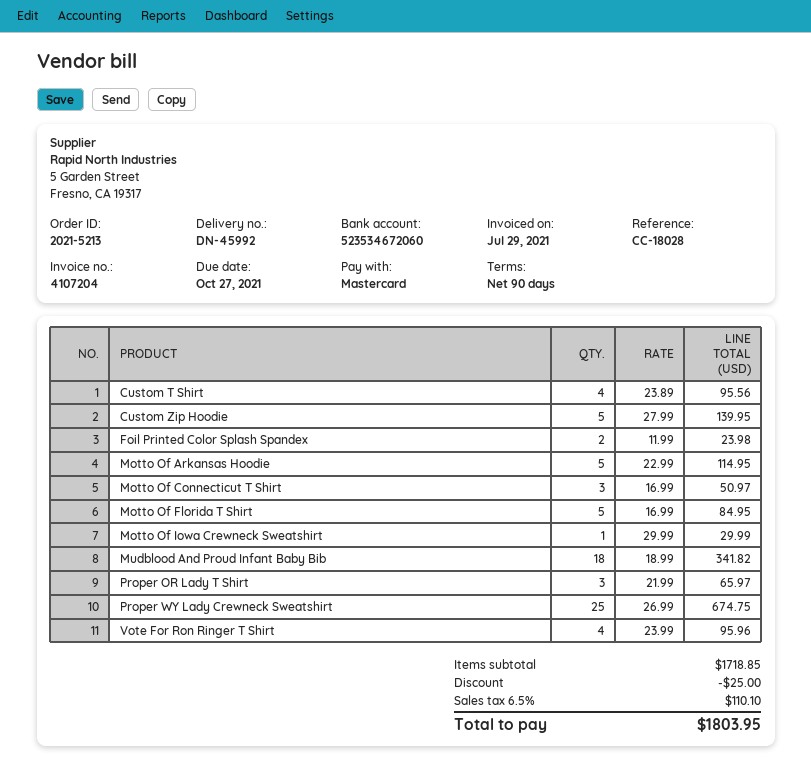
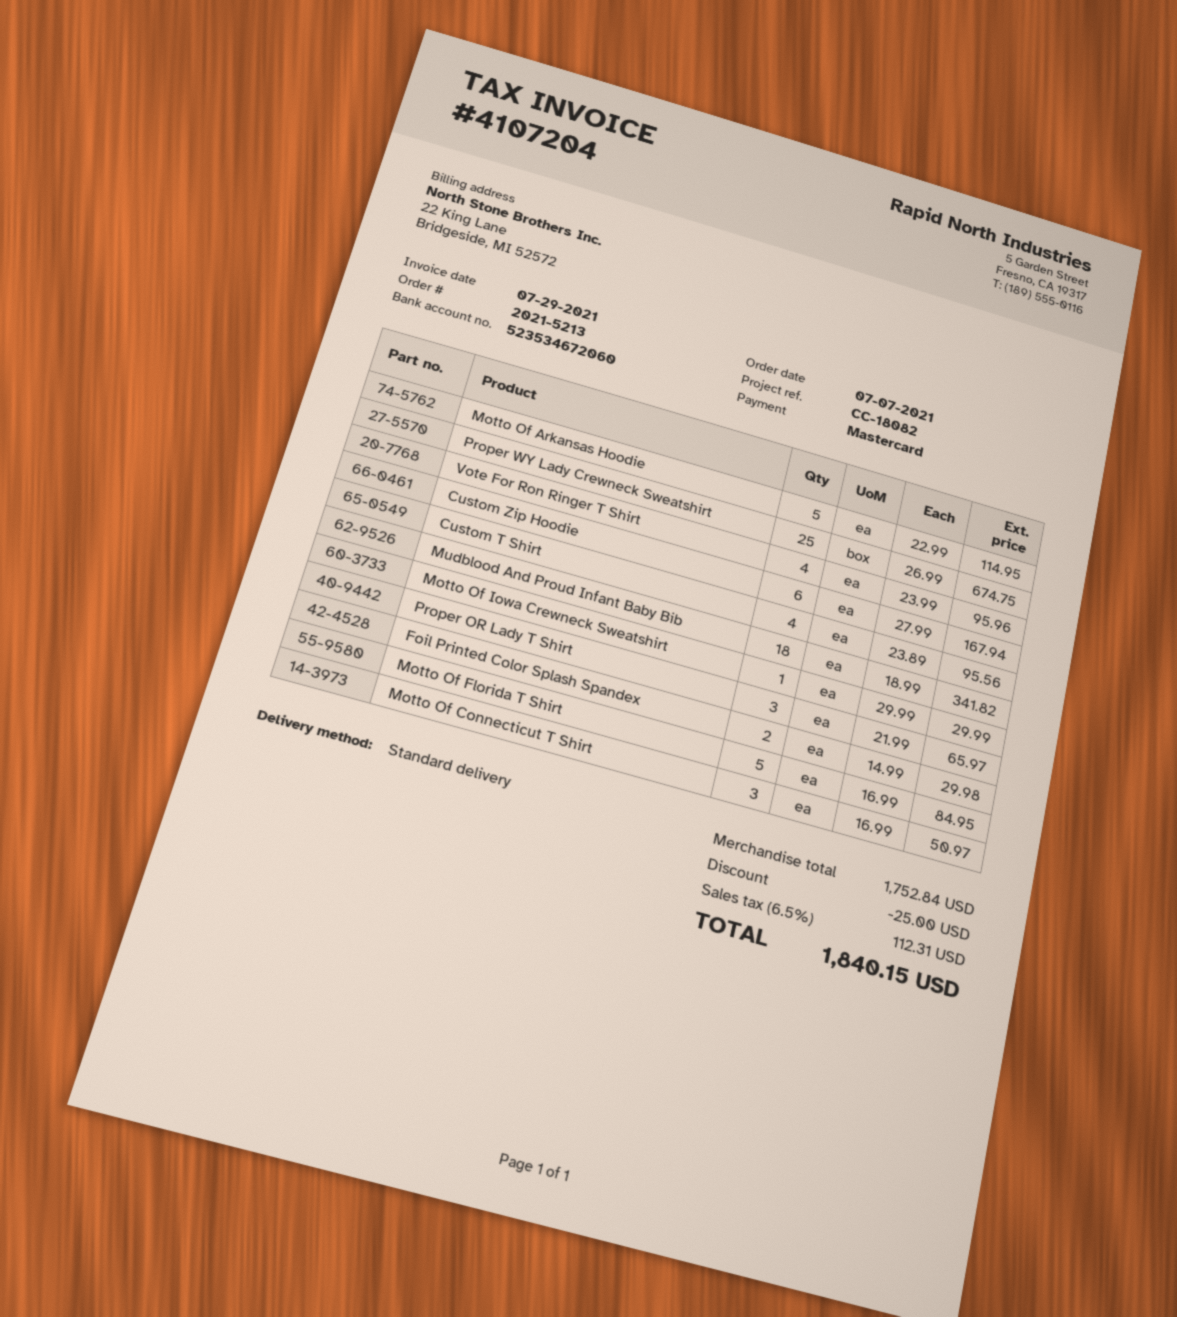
reference: CC-18028 -> CC-18082
Custom Zip Hoodie: 5 x 27.99 = 139.95 -> 6 x 27.99 = 167.94
Foil Printed Color Splash Spandex: 2 x 11.99 = 23.98 -> 2 x 14.99 = 29.98
subtotal: 1718.85 -> 1752.84
tax: 6.5% = 110.10 -> 6.5% = 112.31
total: 1803.95 -> 1840.15

